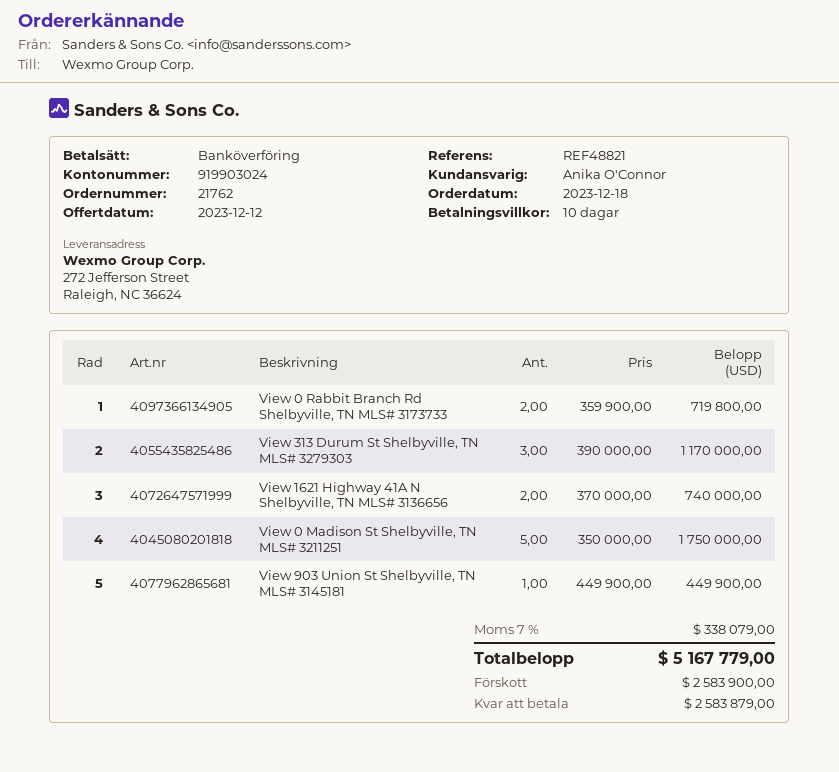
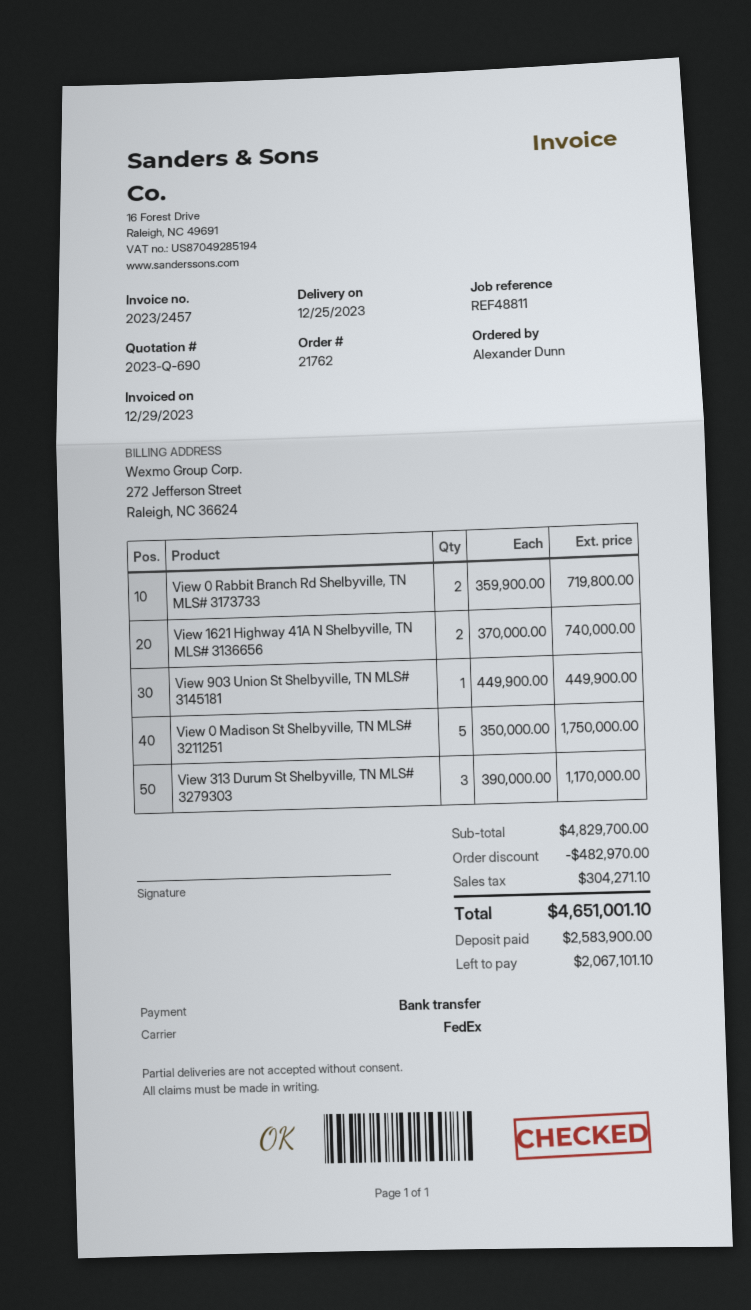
reference: REF48821 -> REF48811
discount: none -> 482970.00
tax: 338079.00 -> 304271.10
total: 5167779.00 -> 4651001.10
balance: 2583879.00 -> 2067101.10

